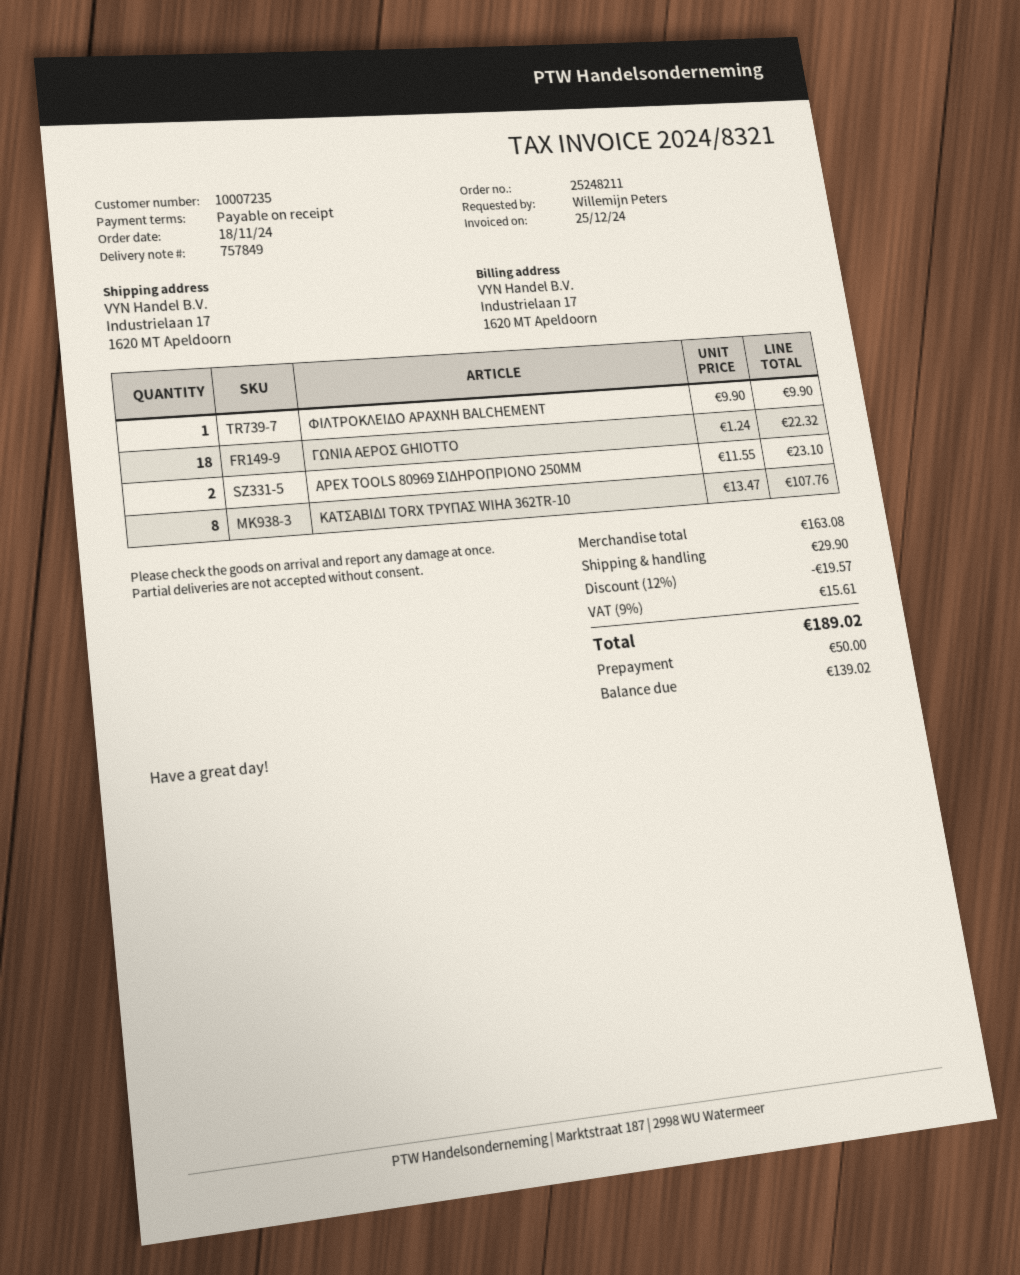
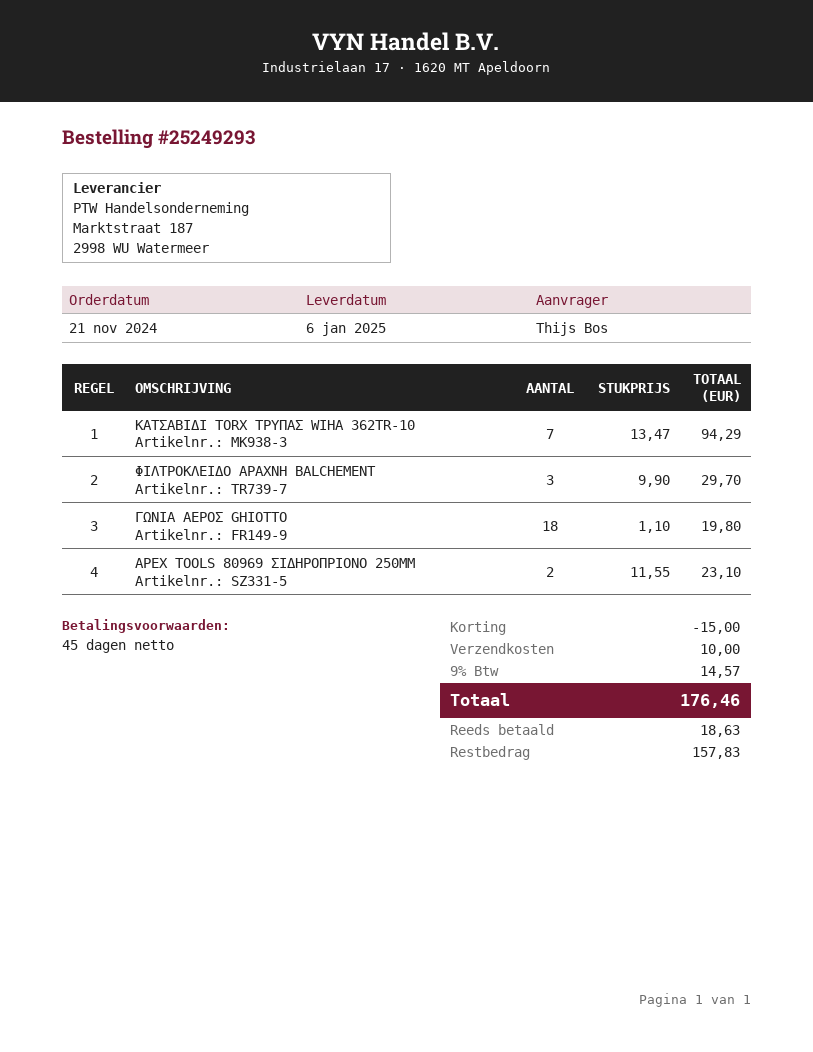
order number: 25248211 -> 25249293
order date: 2024-11-18 -> 2024-11-21
payment terms: on receipt -> 45 days
ordered by: Willemijn Peters -> Thijs Bos
ΦΙΛΤΡΟΚΛΕΙΔΟ ΑΡΑΧΝΗ BALCHEMENT: 1 x 9.90 = 9.90 -> 3 x 9.90 = 29.70
ΓΩΝΙΑ ΑΕΡΟΣ GHIOTTO: 18 x 1.24 = 22.32 -> 18 x 1.10 = 19.80
ΚΑΤΣΑΒΙΔΙ TORX ΤΡΥΠΑΣ WIHA 362TR-10: 8 x 13.47 = 107.76 -> 7 x 13.47 = 94.29
discount: 19.57 -> 15.00
shipping: 29.90 -> 10.00
tax: 9% = 15.61 -> 9% = 14.57
total: 189.02 -> 176.46
deposit: 50.00 -> 18.63
balance: 139.02 -> 157.83

